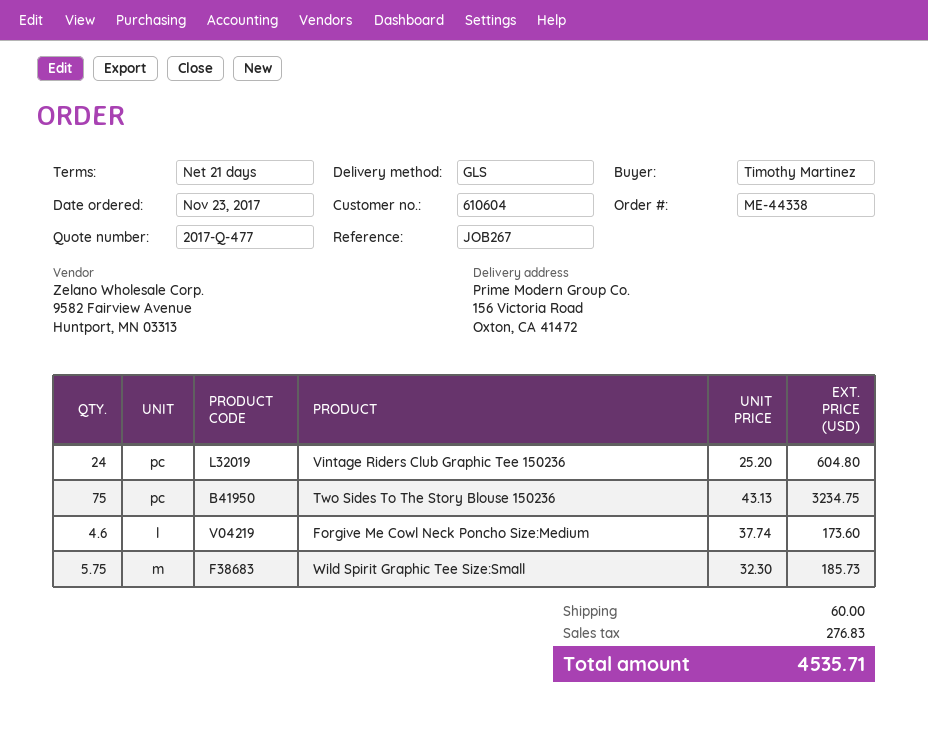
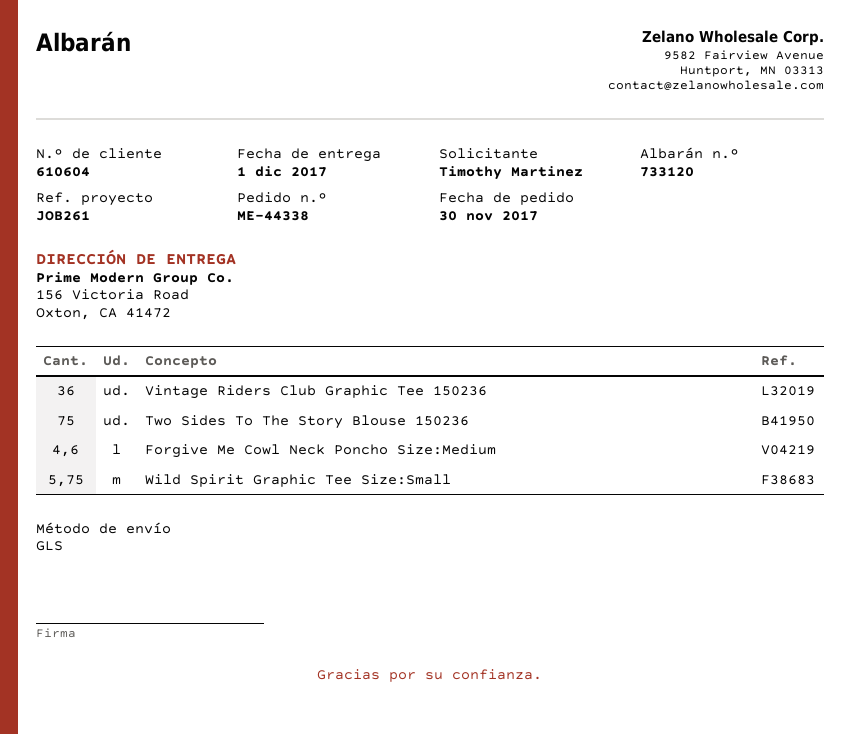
order date: 2017-11-23 -> 2017-11-30
reference: JOB267 -> JOB261
Vintage Riders Club Graphic Tee 150236: 24 -> 36

